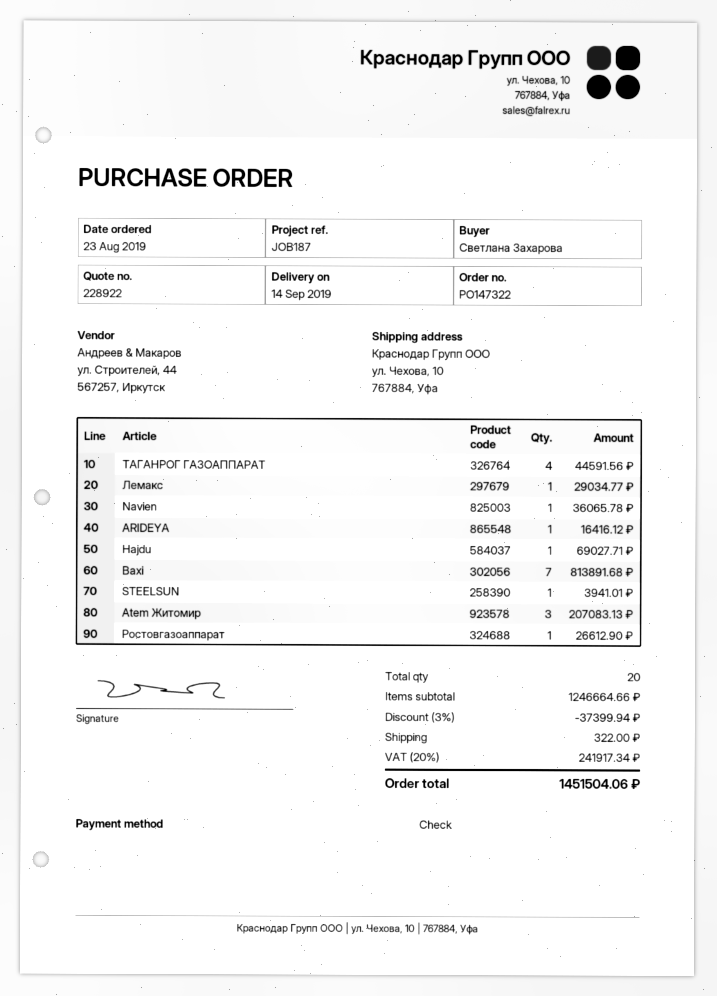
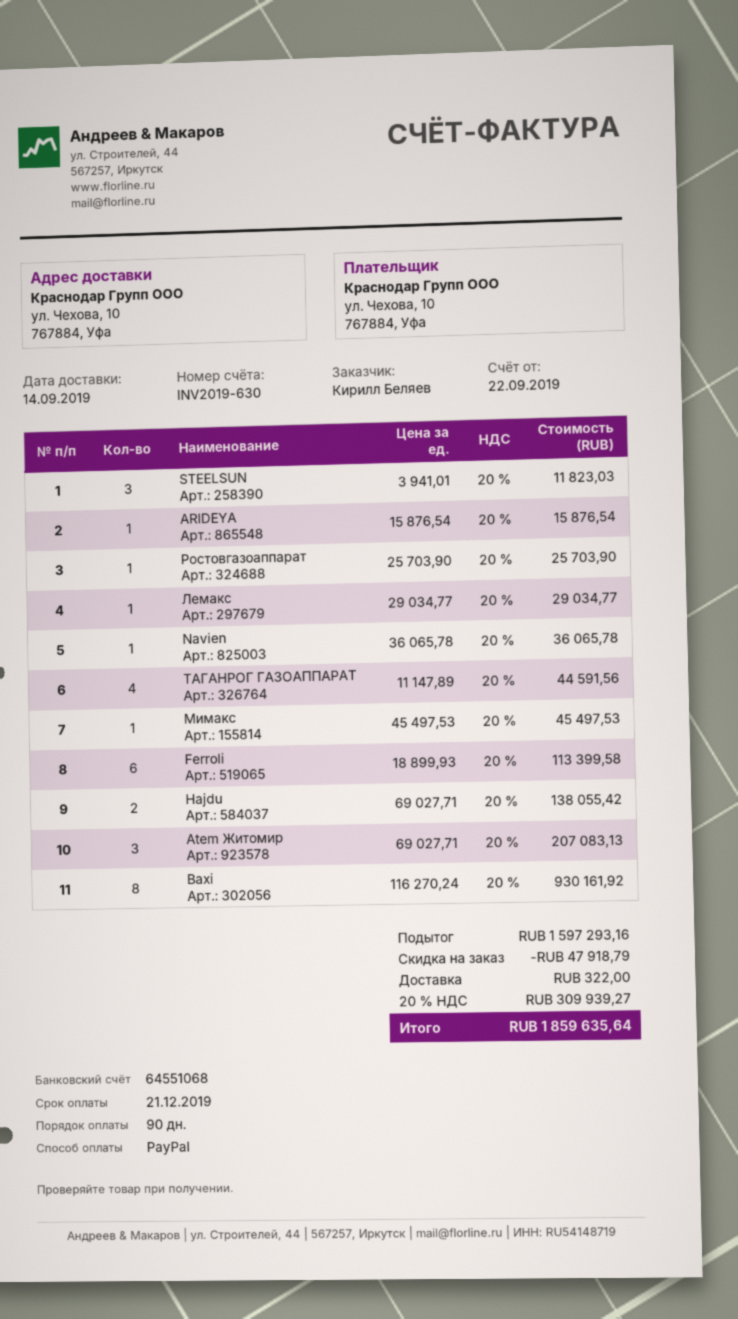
ordered by: Светлана Захарова -> Кирилл Беляев
payment method: cheque -> PayPal
ARIDEYA: 1 for 16416.12 -> 1 for 15876.54
Hajdu: 1 for 69027.71 -> 2 for 138055.42
Baxi: 7 for 813891.68 -> 8 for 930161.92
STEELSUN: 1 for 3941.01 -> 3 for 11823.03
Ростовгазоаппарат: 1 for 26612.90 -> 1 for 25703.90
Мимакс: none -> 1 for 45497.53
Ferroli: none -> 6 for 113399.58
subtotal: 1246664.66 -> 1597293.16
discount: 37399.94 -> 47918.79
tax: 20% = 241917.34 -> 20% = 309939.27
total: 1451504.06 -> 1859635.64

